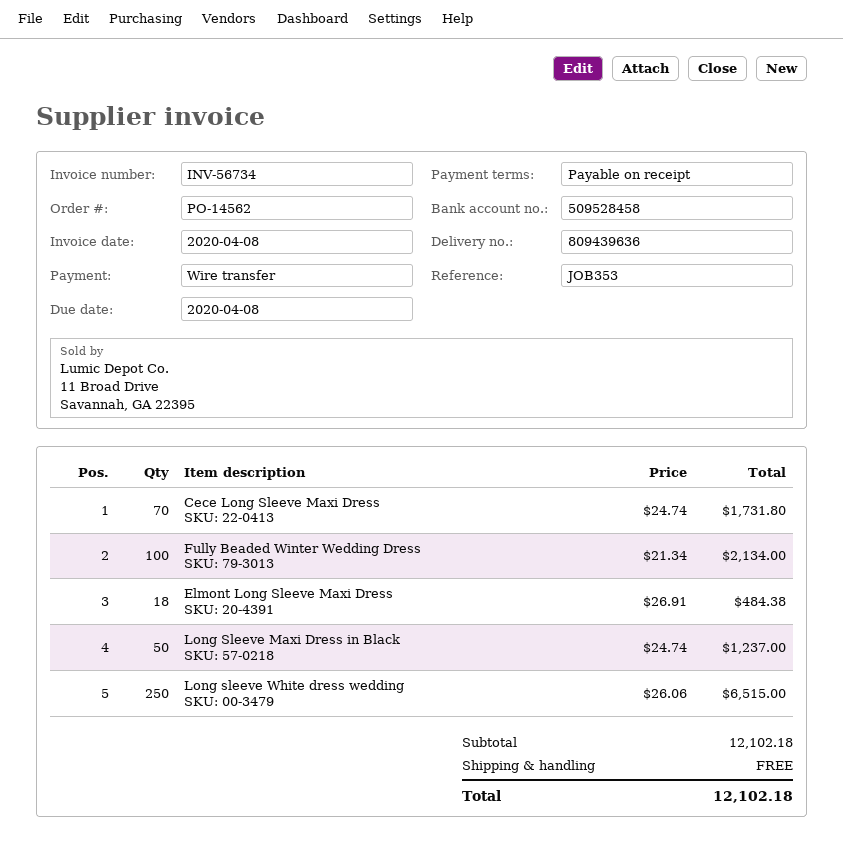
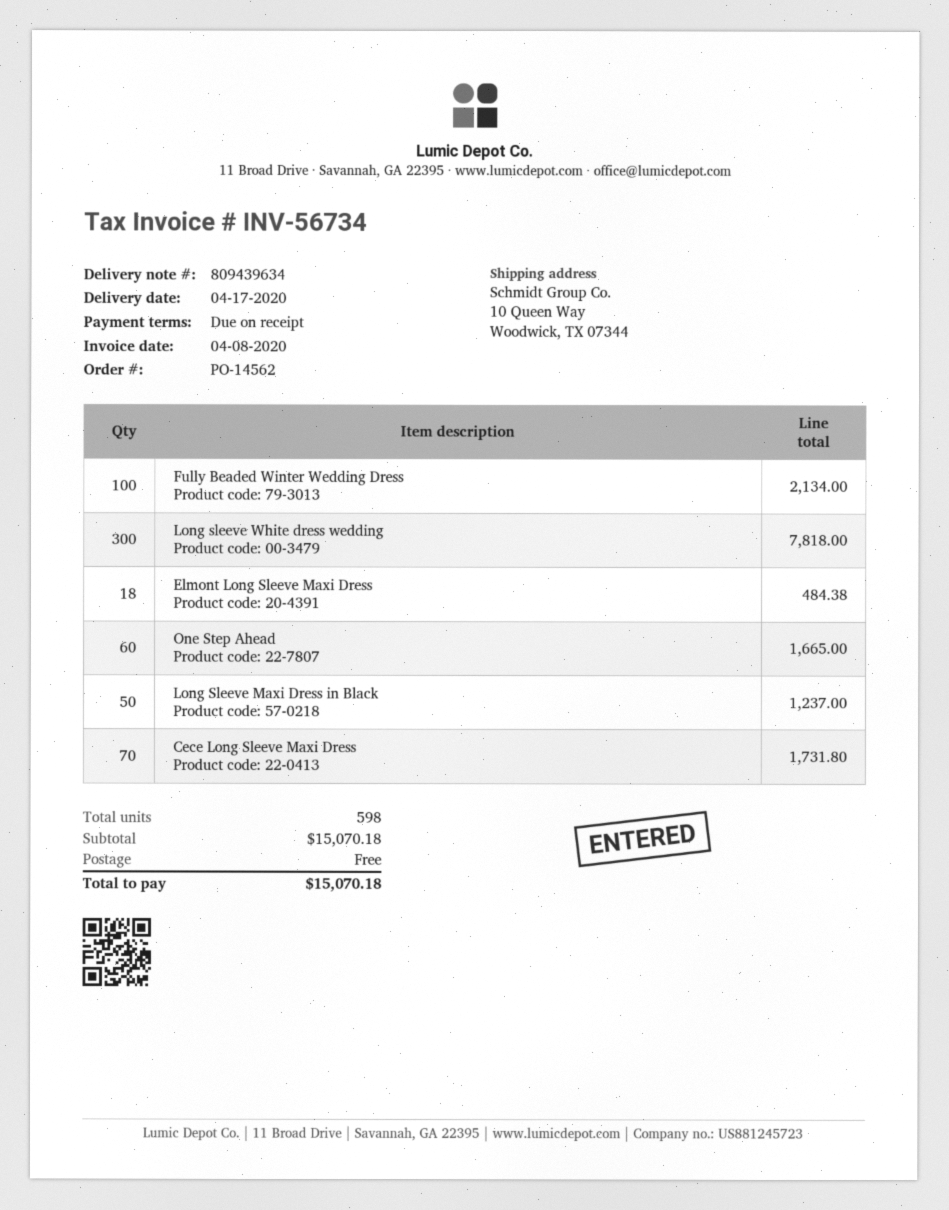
delivery note number: 809439636 -> 809439634
Long sleeve White dress wedding: 250 for 6515.00 -> 300 for 7818.00
One Step Ahead: none -> 60 for 1665.00
subtotal: 12102.18 -> 15070.18
total: 12102.18 -> 15070.18

